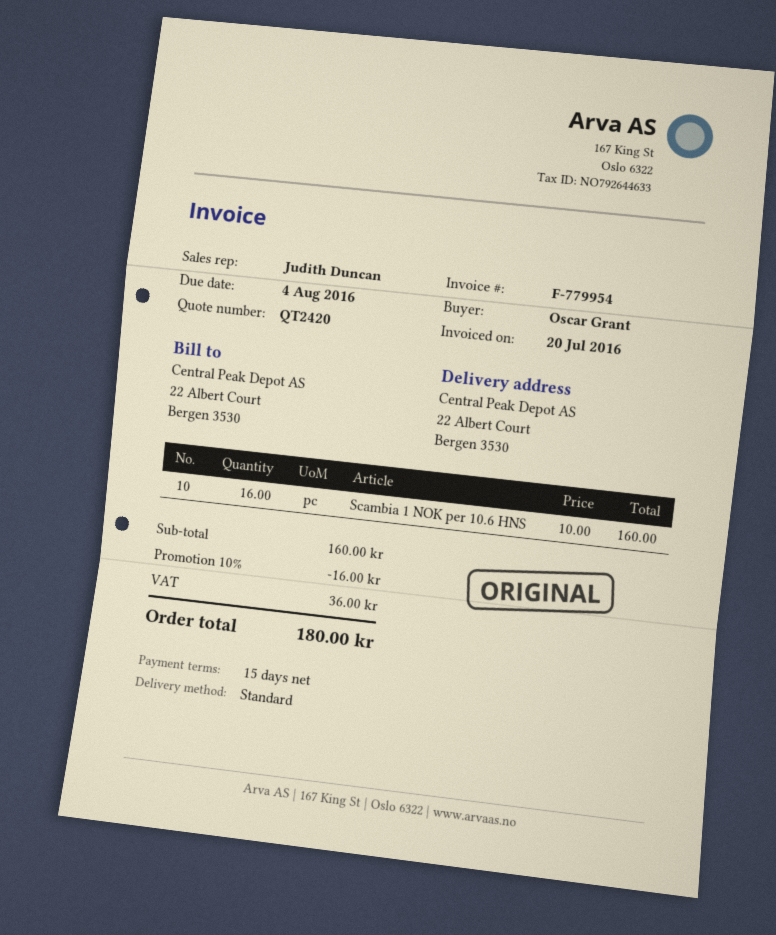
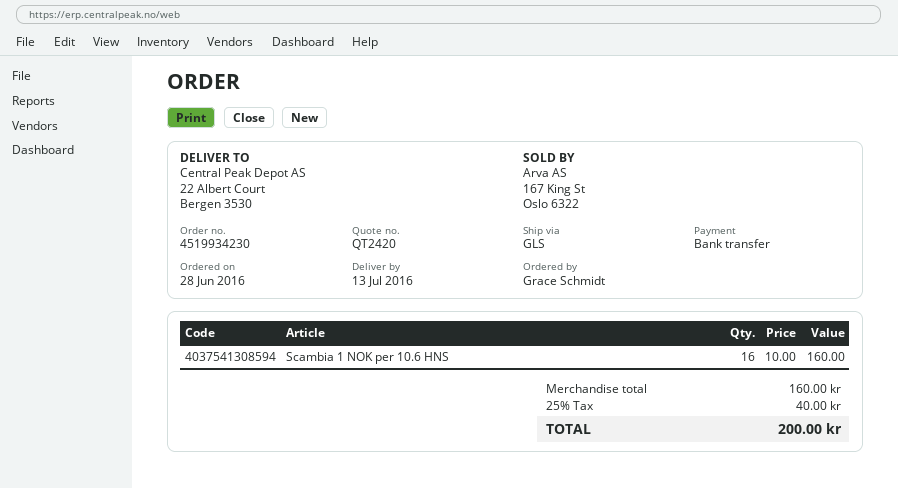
ordered by: Oscar Grant -> Grace Schmidt
shipping method: standard -> GLS
discount: 10% = 16.00 -> none
tax: 36.00 -> 40.00
total: 180.00 -> 200.00

